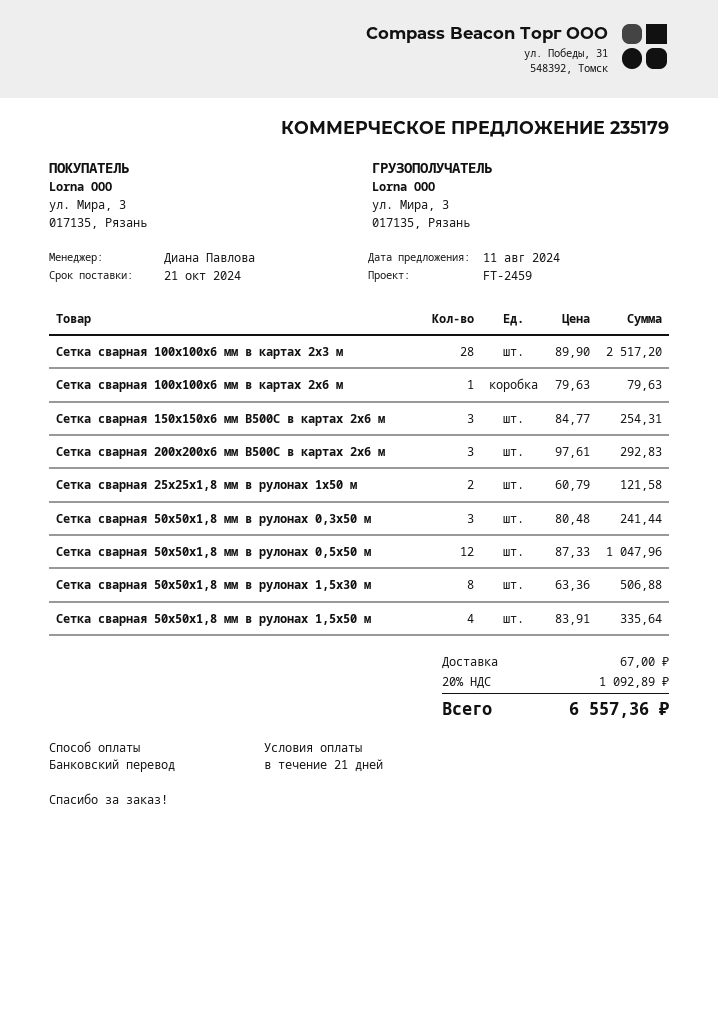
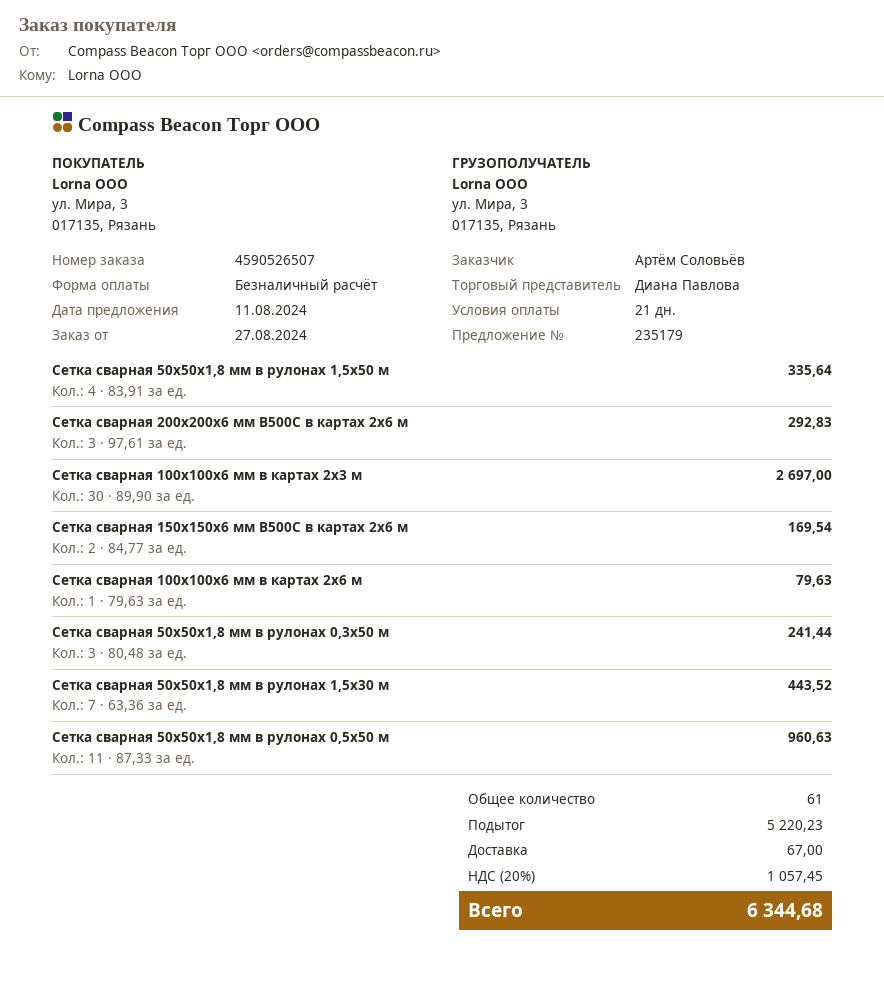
Сетка сварная 100х100х6 мм в картах 2х3 м: 28 x 89.90 = 2517.20 -> 30 x 89.90 = 2697.00
Сетка сварная 150х150х6 мм В500С в картах 2х6 м: 3 x 84.77 = 254.31 -> 2 x 84.77 = 169.54
Сетка сварная 25х25х1,8 мм в рулонах 1х50 м: 2 x 60.79 = 121.58 -> none
Сетка сварная 50х50х1,8 мм в рулонах 0,5х50 м: 12 x 87.33 = 1047.96 -> 11 x 87.33 = 960.63
Сетка сварная 50х50х1,8 мм в рулонах 1,5х30 м: 8 x 63.36 = 506.88 -> 7 x 63.36 = 443.52
tax: 20% = 1092.89 -> 20% = 1057.45
total: 6557.36 -> 6344.68

